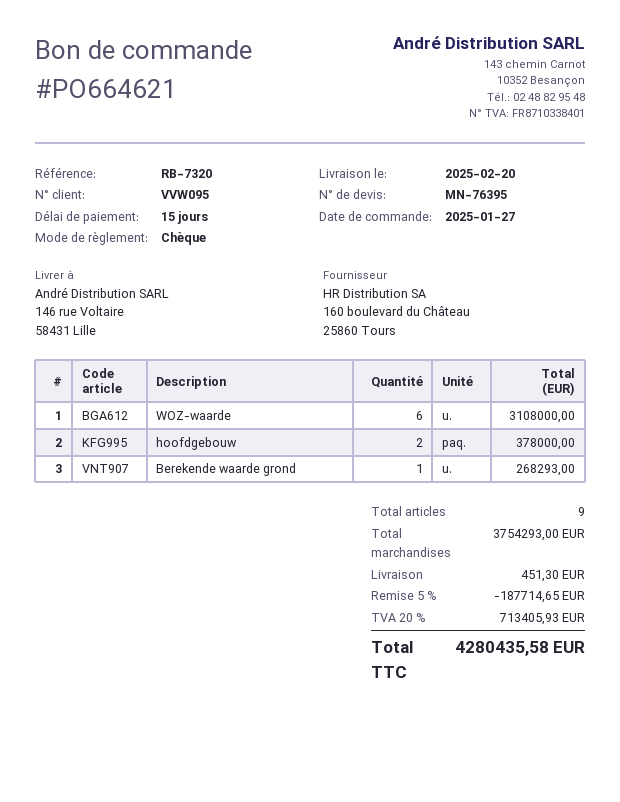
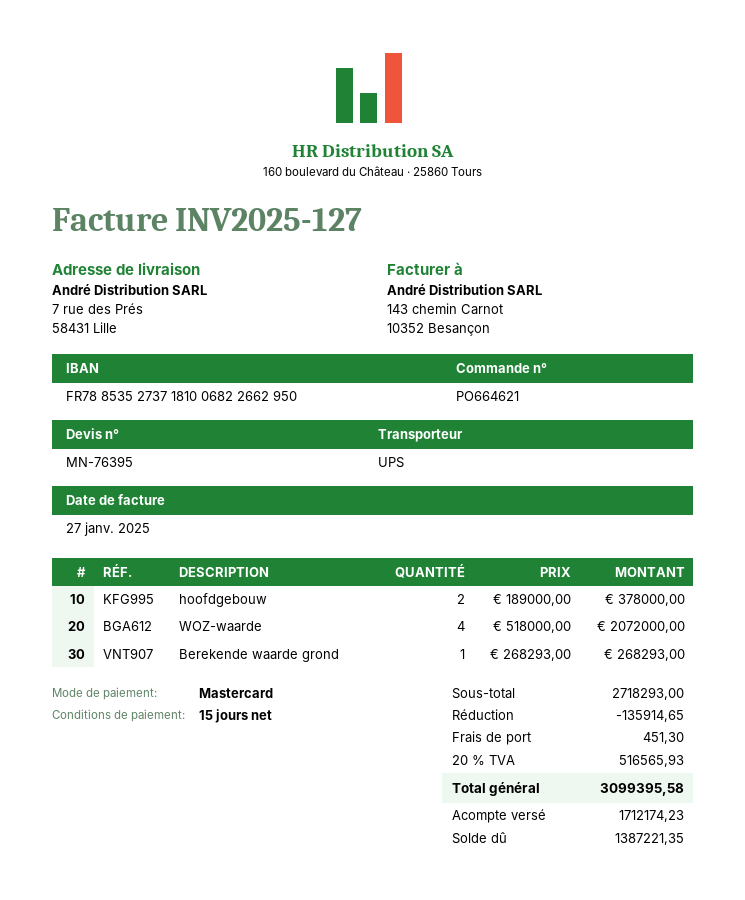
payment method: cheque -> Mastercard
ship to: 146 rue Voltaire, 58431 Lille -> 7 rue des Prés, 58431 Lille
WOZ-waarde: 6 for 3108000.00 -> 4 for 2072000.00
subtotal: 3754293.00 -> 2718293.00
discount: 187714.65 -> 135914.65
tax: 20% = 713405.93 -> 20% = 516565.93
total: 4280435.58 -> 3099395.58

